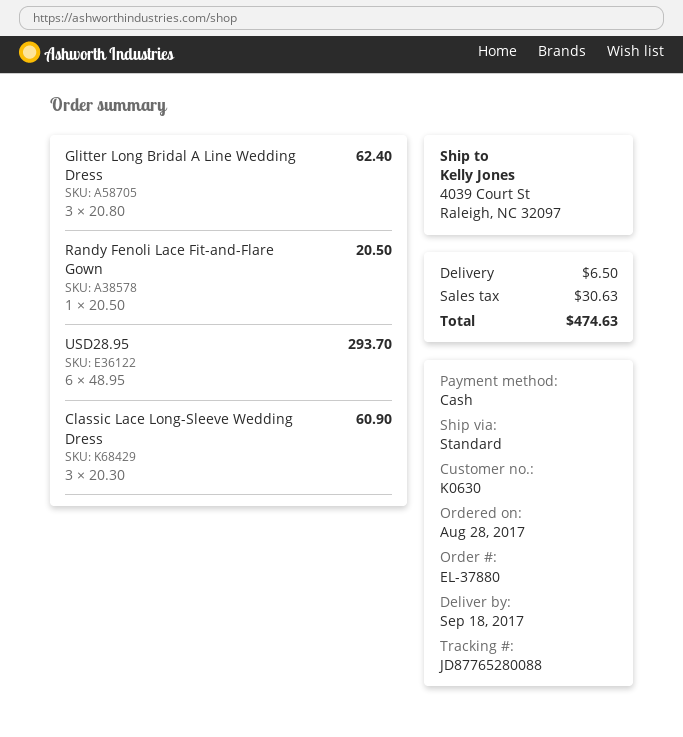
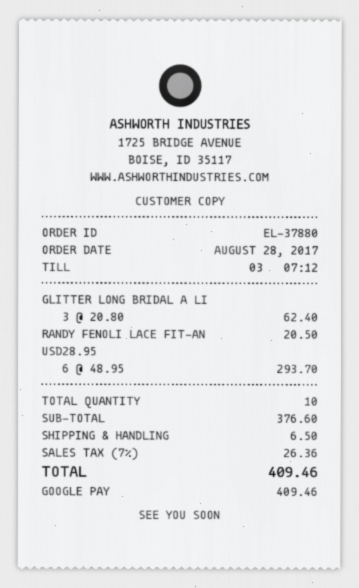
payment method: cash -> Google Pay
Classic Lace Long-Sleeve Wedding Dress: 3 x 20.30 = 60.90 -> none
tax: 30.63 -> 26.36
total: 474.63 -> 409.46

